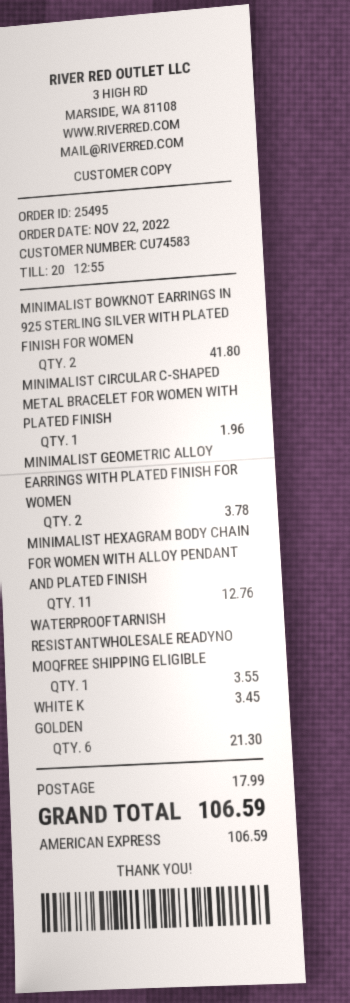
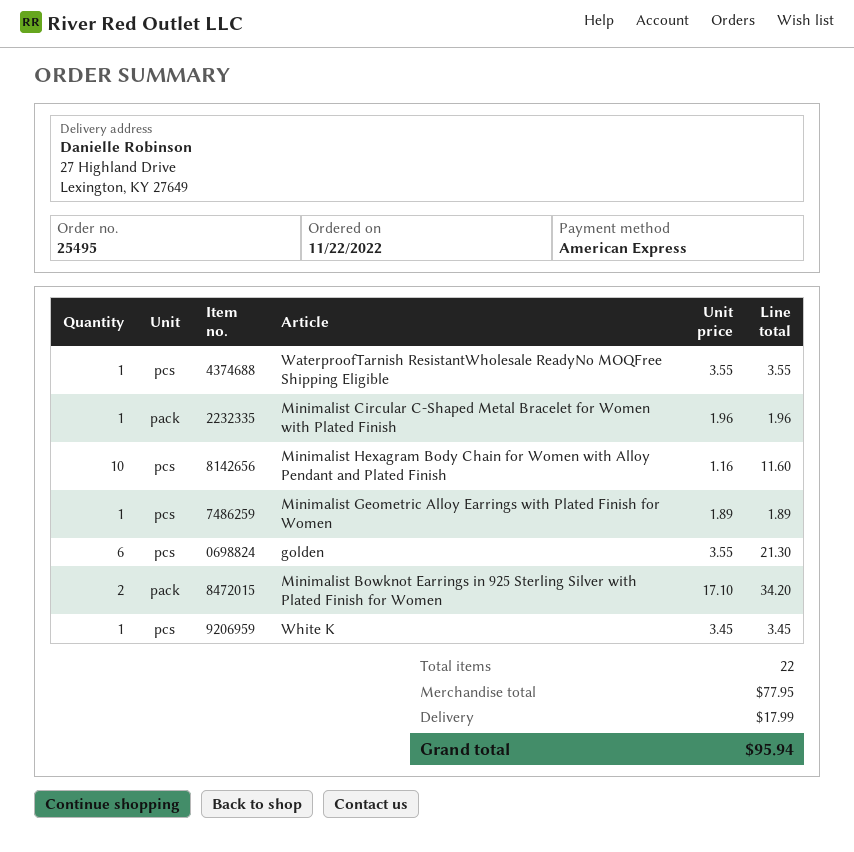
MINIMALIST BOWKNOT EARRINGS IN 925 STERLING SILVER WITH PLATED FINISH FOR WOMEN: 2 for 41.80 -> 2 for 34.20
MINIMALIST GEOMETRIC ALLOY EARRINGS WITH PLATED FINISH FOR WOMEN: 2 for 3.78 -> 1 for 1.89
MINIMALIST HEXAGRAM BODY CHAIN FOR WOMEN WITH ALLOY PENDANT AND PLATED FINISH: 11 for 12.76 -> 10 for 11.60
total: 106.59 -> 95.94

